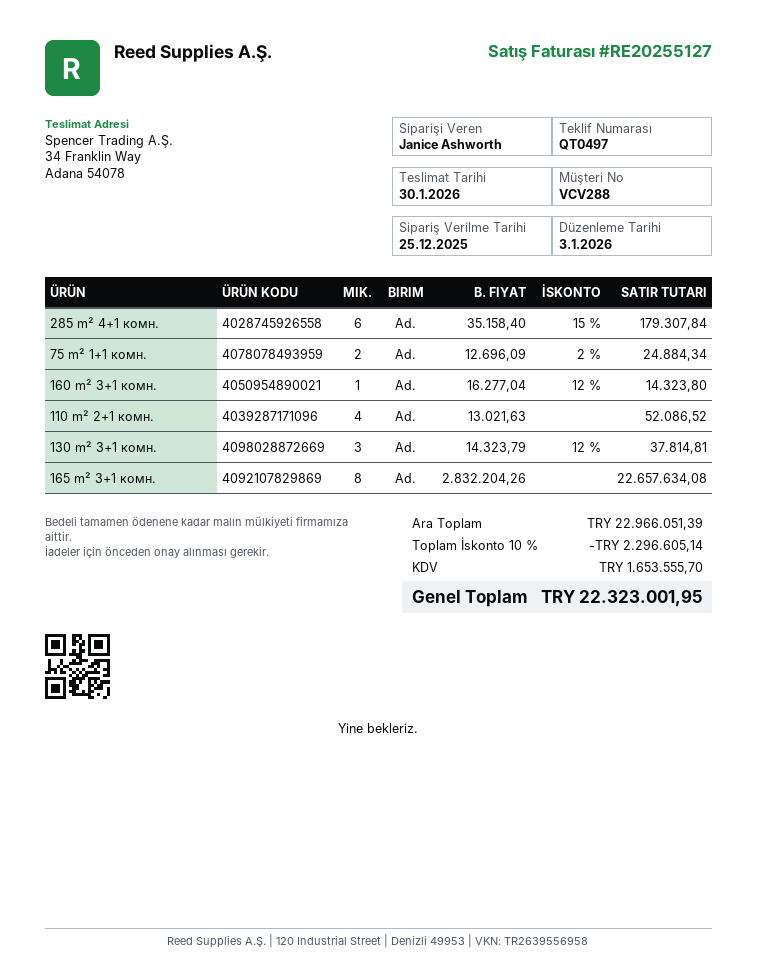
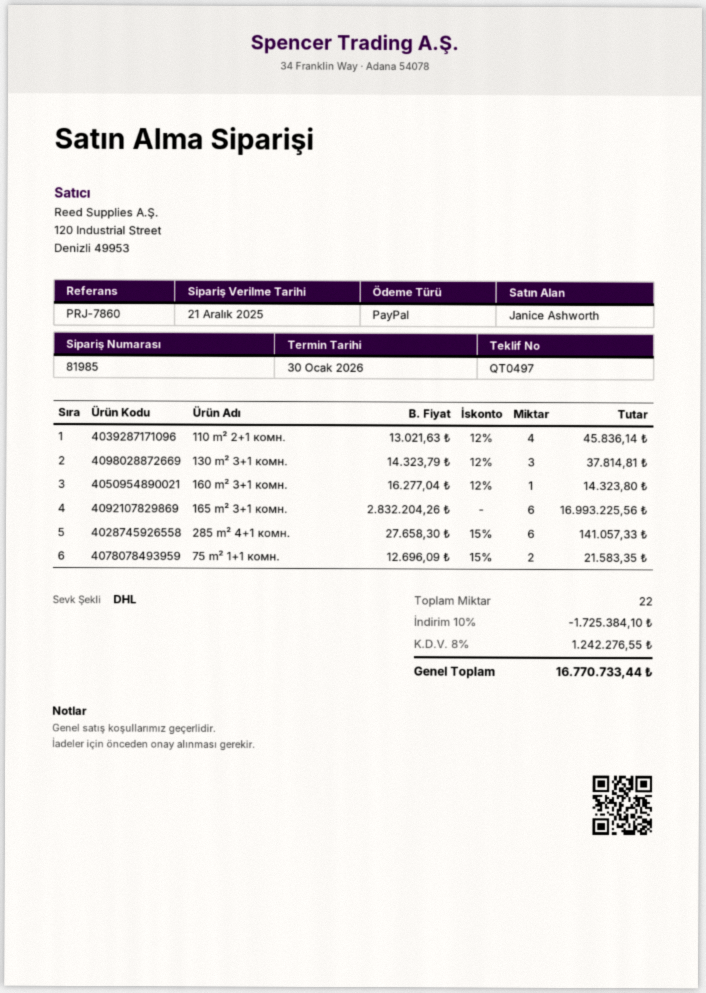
order date: 2025-12-25 -> 2025-12-21
285 m² 4+1 комн.: 6 x 35158.40 - 15% = 179307.84 -> 6 x 27658.30 - 15% = 141057.33
75 m² 1+1 комн.: 2 x 12696.09 - 2% = 24884.34 -> 2 x 12696.09 - 15% = 21583.35
110 m² 2+1 комн.: 4 x 13021.63 = 52086.52 -> 4 x 13021.63 - 12% = 45836.14
165 m² 3+1 комн.: 8 x 2832204.26 = 22657634.08 -> 6 x 2832204.26 = 16993225.56
discount: 10% = 2296605.14 -> 10% = 1725384.10
tax: 1653555.70 -> 1242276.55
total: 22323001.95 -> 16770733.44

